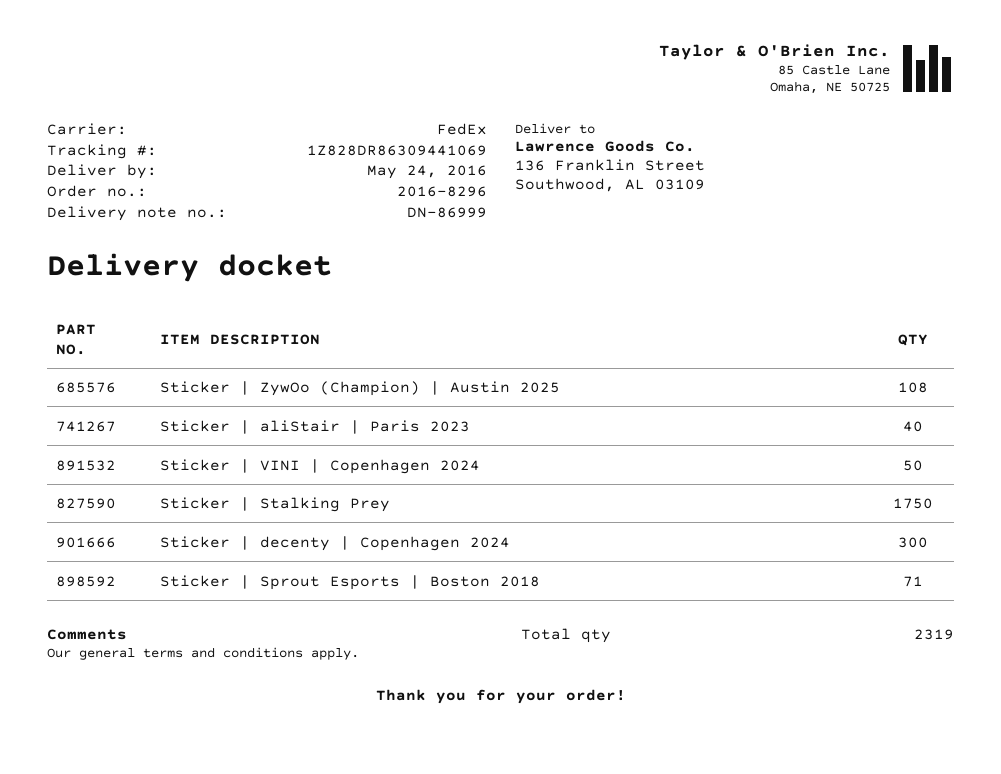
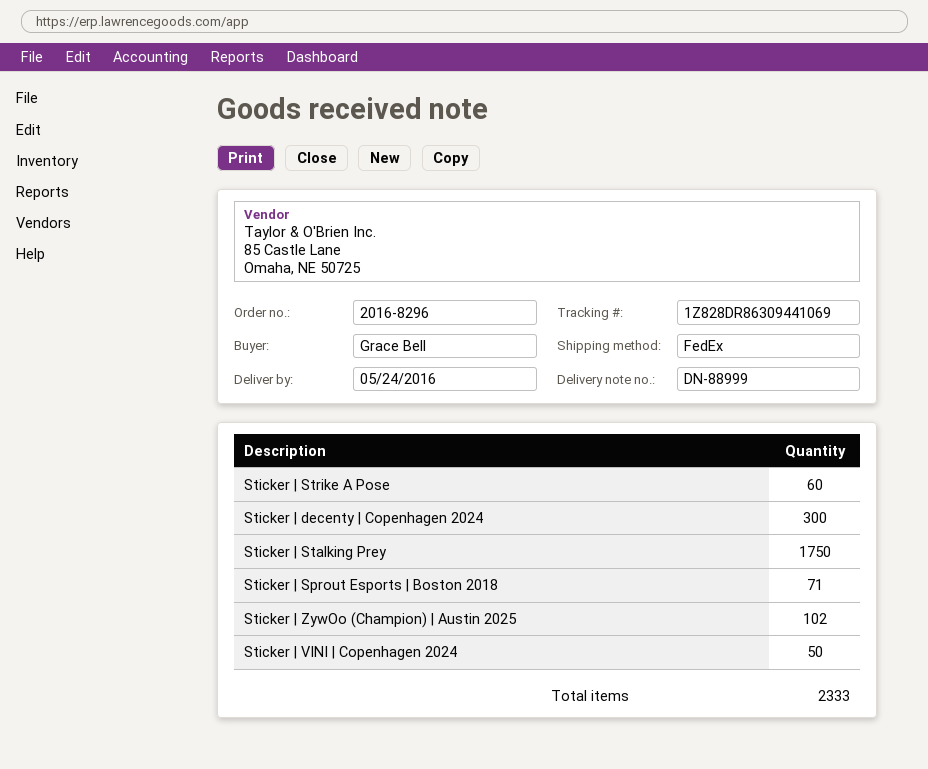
delivery note number: DN-86999 -> DN-88999
Sticker | ZywOo (Champion) | Austin 2025: 108 -> 102
Sticker | aliStair | Paris 2023: 40 -> none
Sticker | Strike A Pose: none -> 60
total quantity: 2319 -> 2333

